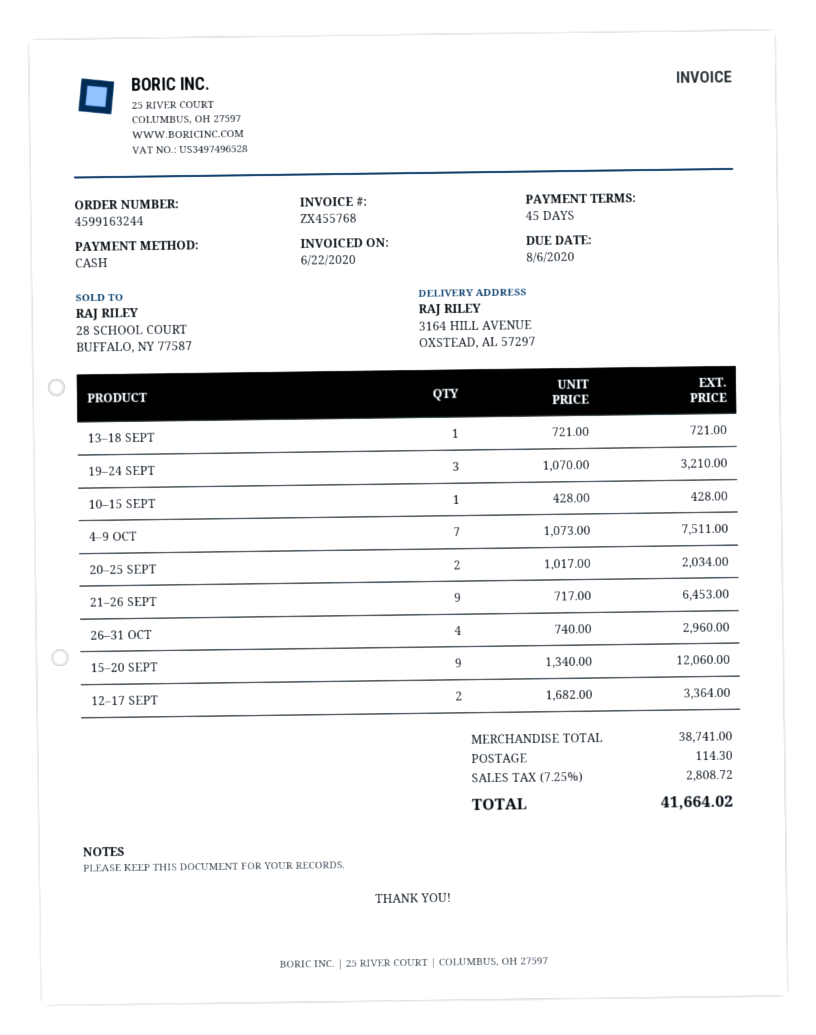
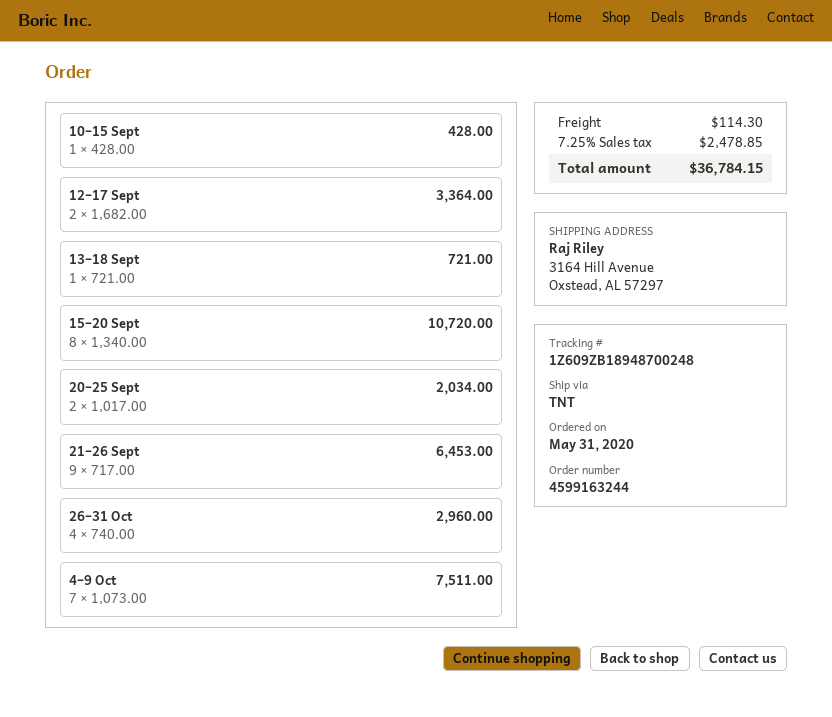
19–24 SEPT: 3 x 1070.00 = 3210.00 -> none
15–20 SEPT: 9 x 1340.00 = 12060.00 -> 8 x 1340.00 = 10720.00
tax: 7.25% = 2808.72 -> 7.25% = 2478.85
total: 41664.02 -> 36784.15

